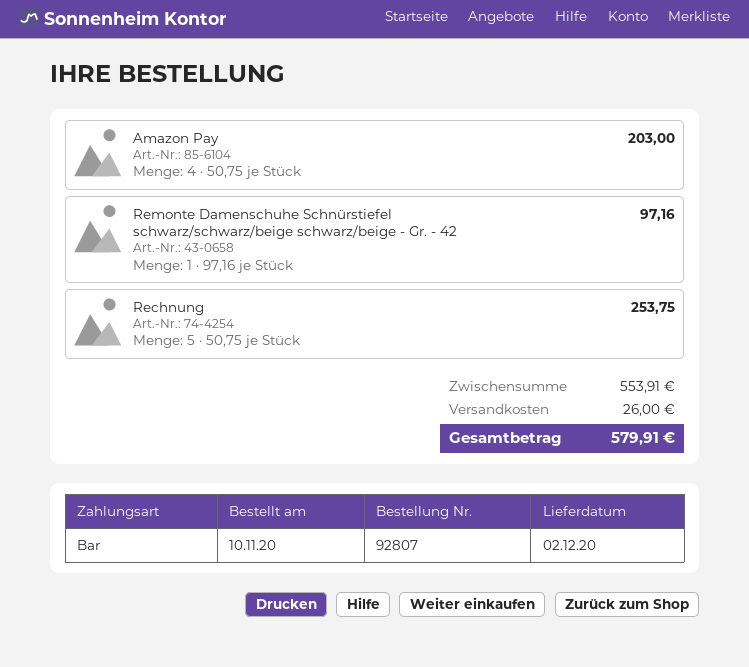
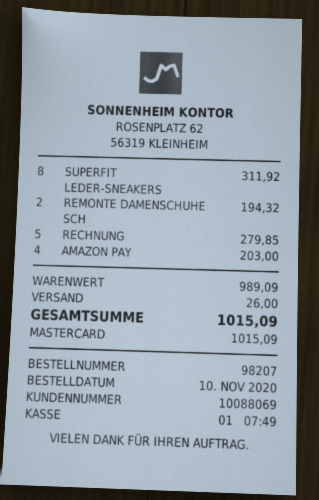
order number: 92807 -> 98207
payment method: cash -> Mastercard
Remonte Damenschuhe Schnürstiefel schwarz/schwarz/beige schwarz/beige - Gr. - 42: 1 for 97.16 -> 2 for 194.32
Rechnung: 5 for 253.75 -> 5 for 279.85
SUPERFIT LEDER-SNEAKERS: none -> 8 for 311.92
subtotal: 553.91 -> 989.09
total: 579.91 -> 1015.09

